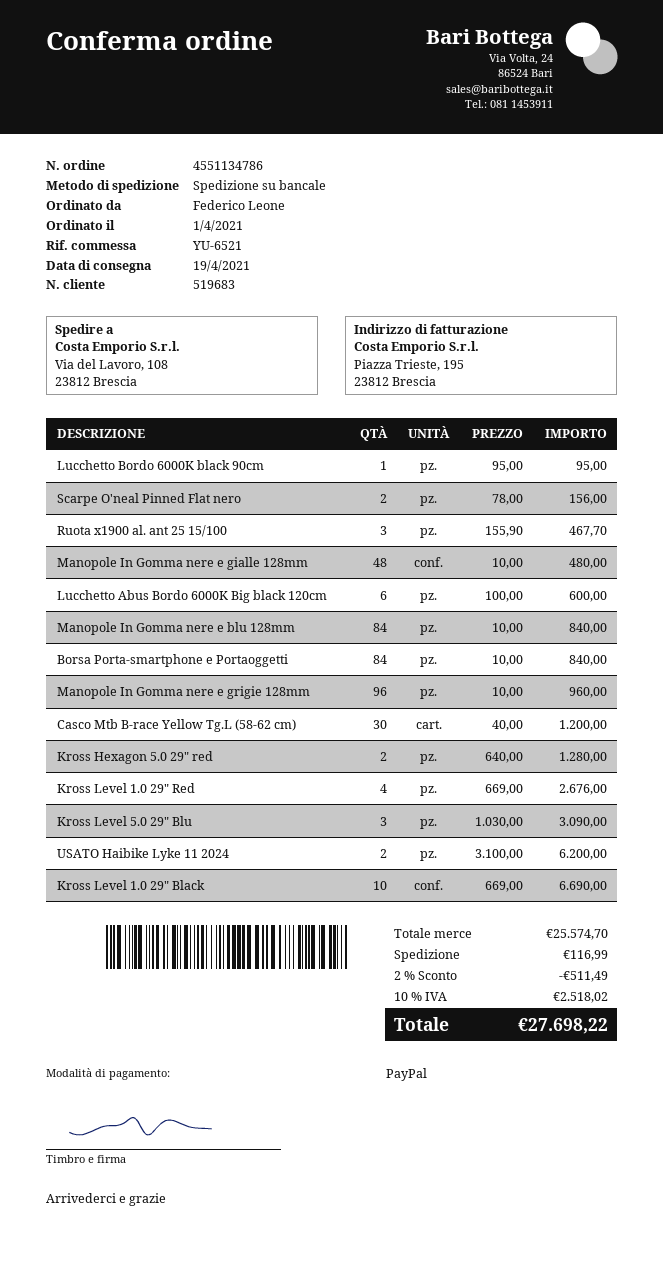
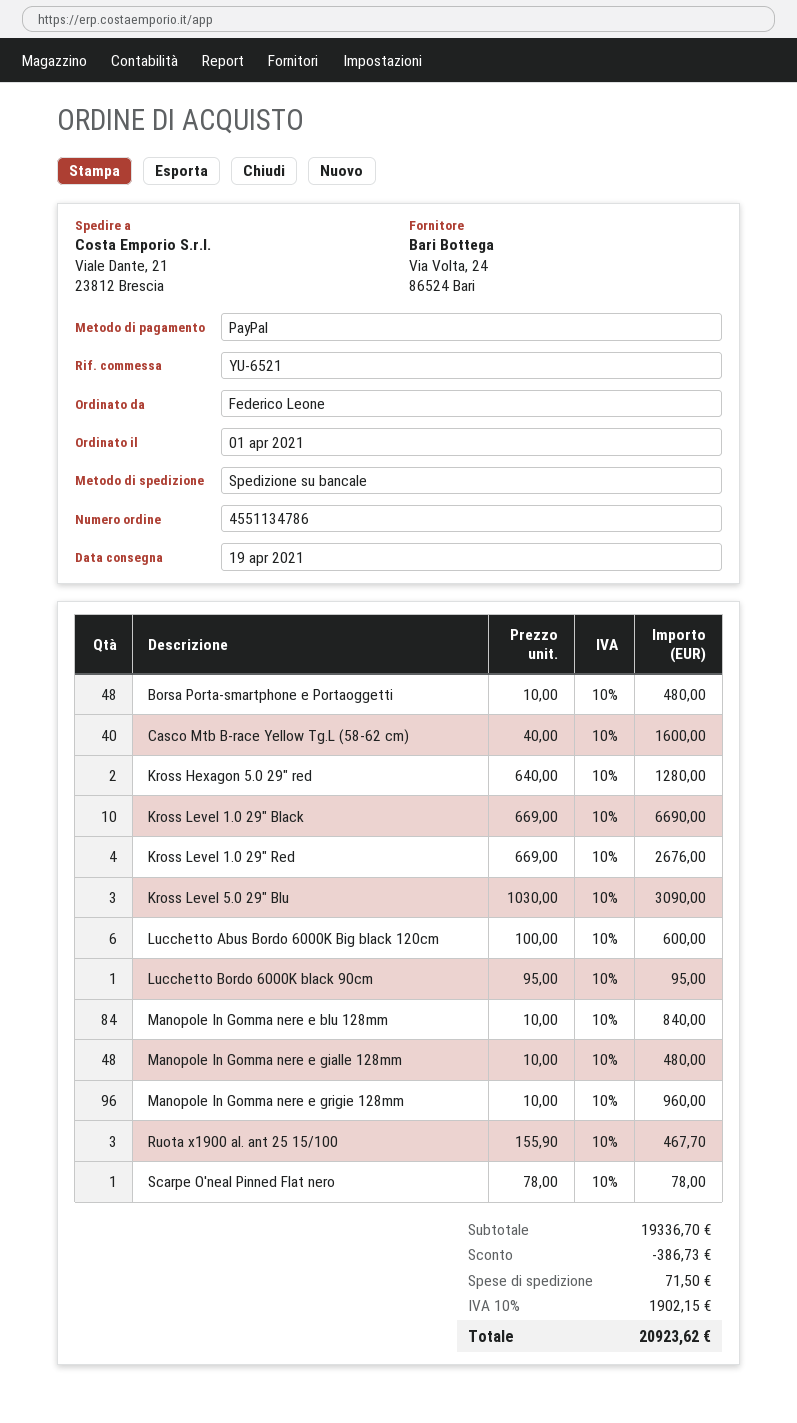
ship to: Via del Lavoro, 108, 23812 Brescia -> Viale Dante, 21, 23812 Brescia
Scarpe O'neal Pinned Flat nero: 2 x 78.00 = 156.00 -> 1 x 78.00 = 78.00
Borsa Porta-smartphone e Portaoggetti: 84 x 10.00 = 840.00 -> 48 x 10.00 = 480.00
Casco Mtb B-race Yellow Tg.L (58-62 cm): 30 x 40.00 = 1200.00 -> 40 x 40.00 = 1600.00
USATO Haibike Lyke 11 2024: 2 x 3100.00 = 6200.00 -> none
subtotal: 25574.70 -> 19336.70
discount: 511.49 -> 386.73
shipping: 116.99 -> 71.50
tax: 10% = 2518.02 -> 10% = 1902.15
total: 27698.22 -> 20923.62

